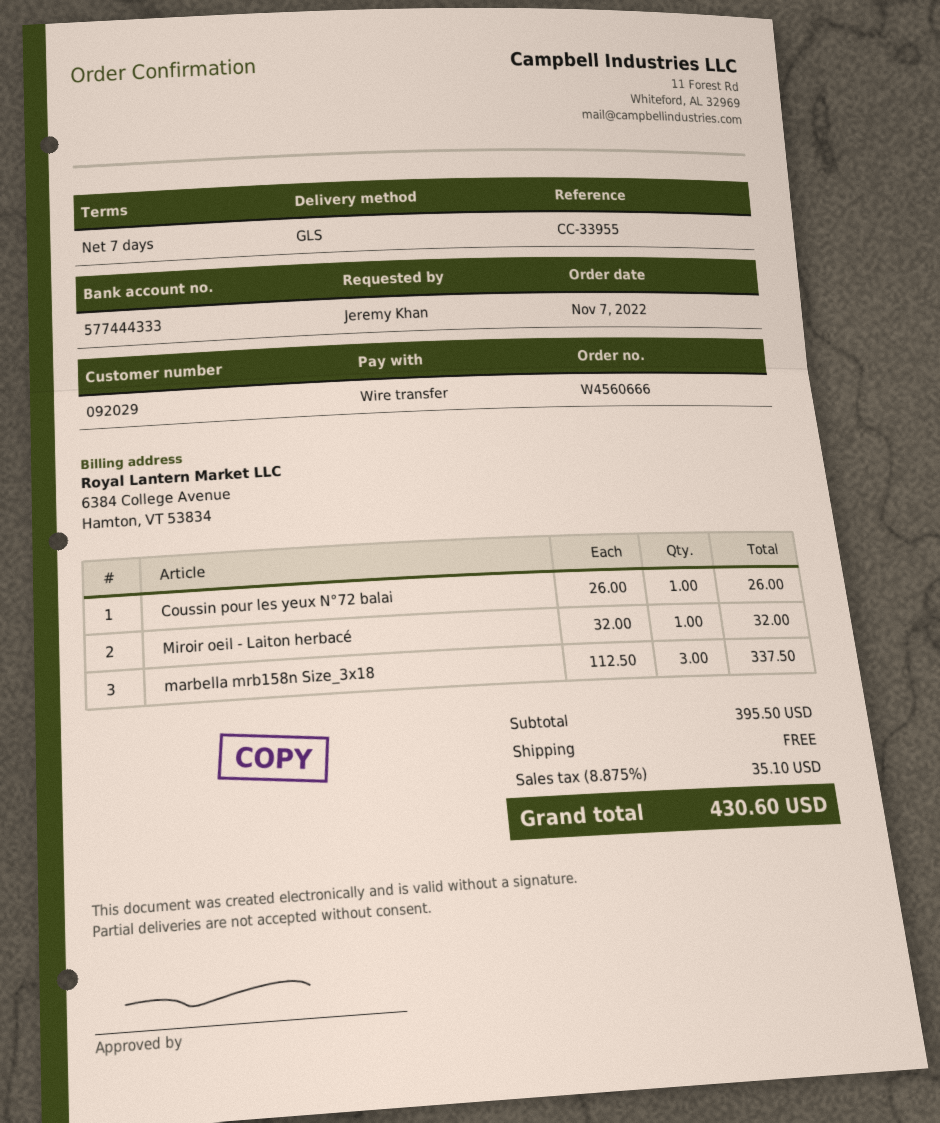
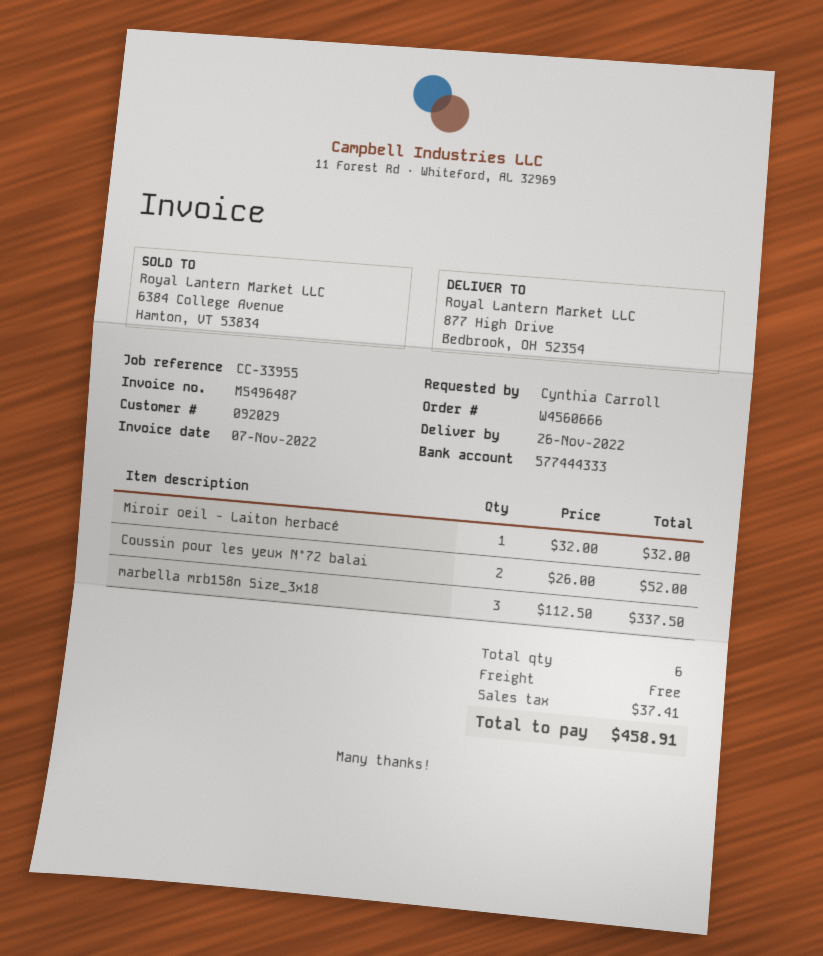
ordered by: Jeremy Khan -> Cynthia Carroll
Coussin pour les yeux N°72 balai: 1 x 26.00 = 26.00 -> 2 x 26.00 = 52.00
tax: 35.10 -> 37.41
total: 430.60 -> 458.91

